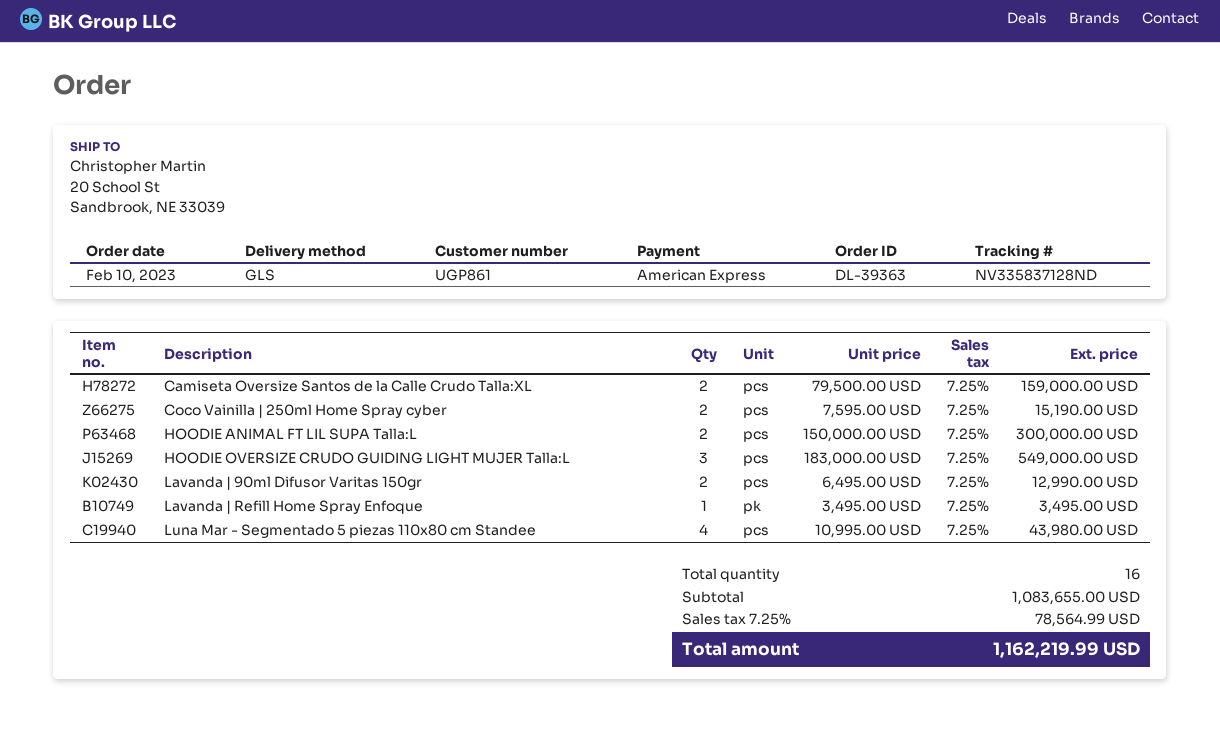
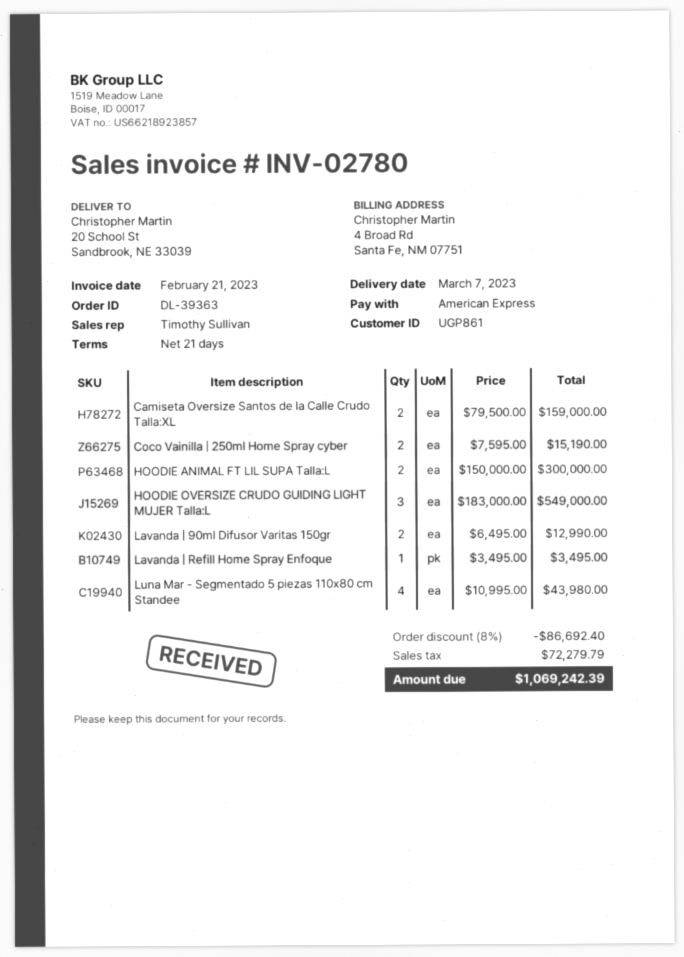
discount: none -> 8% = 86692.40
tax: 78564.99 -> 72279.79
total: 1162219.99 -> 1069242.39

